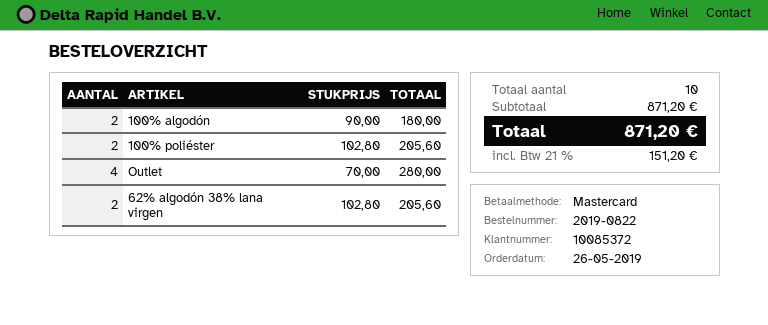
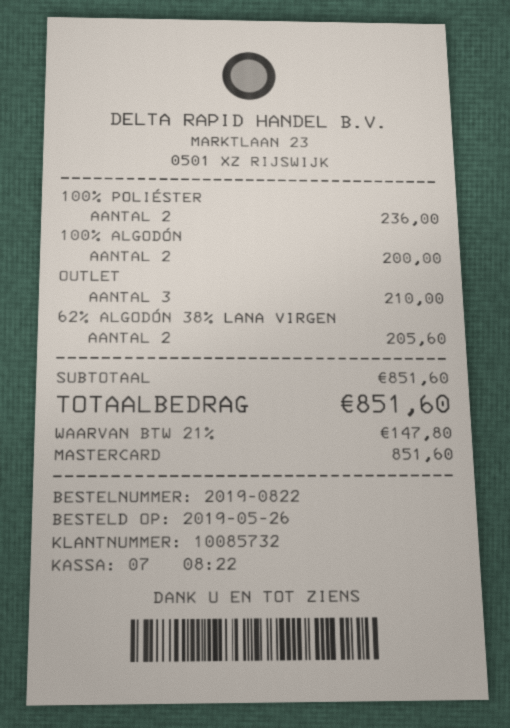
customer number: 10085372 -> 10085732
100% algodón: 2 for 180.00 -> 2 for 200.00
100% poliéster: 2 for 205.60 -> 2 for 236.00
Outlet: 4 for 280.00 -> 3 for 210.00
subtotal: 871.20 -> 851.60
tax: 21% = 151.20 -> 21% = 147.80
total: 871.20 -> 851.60

